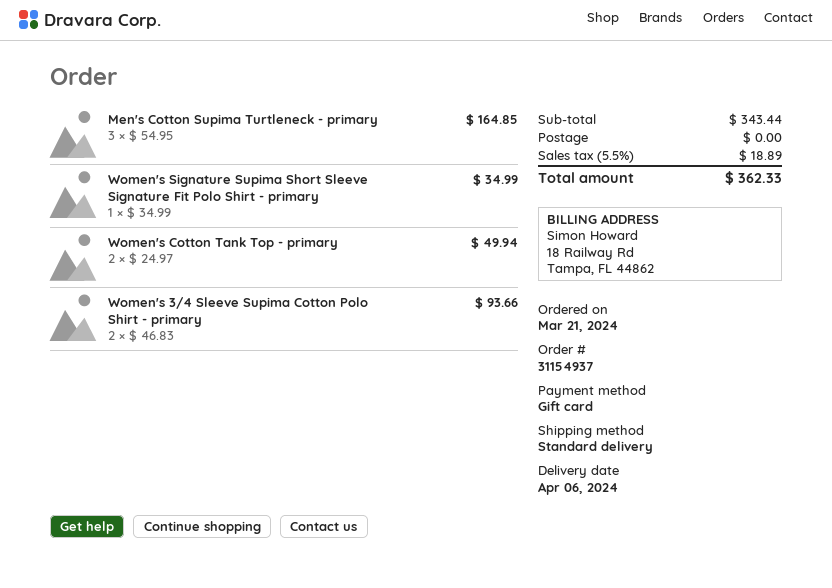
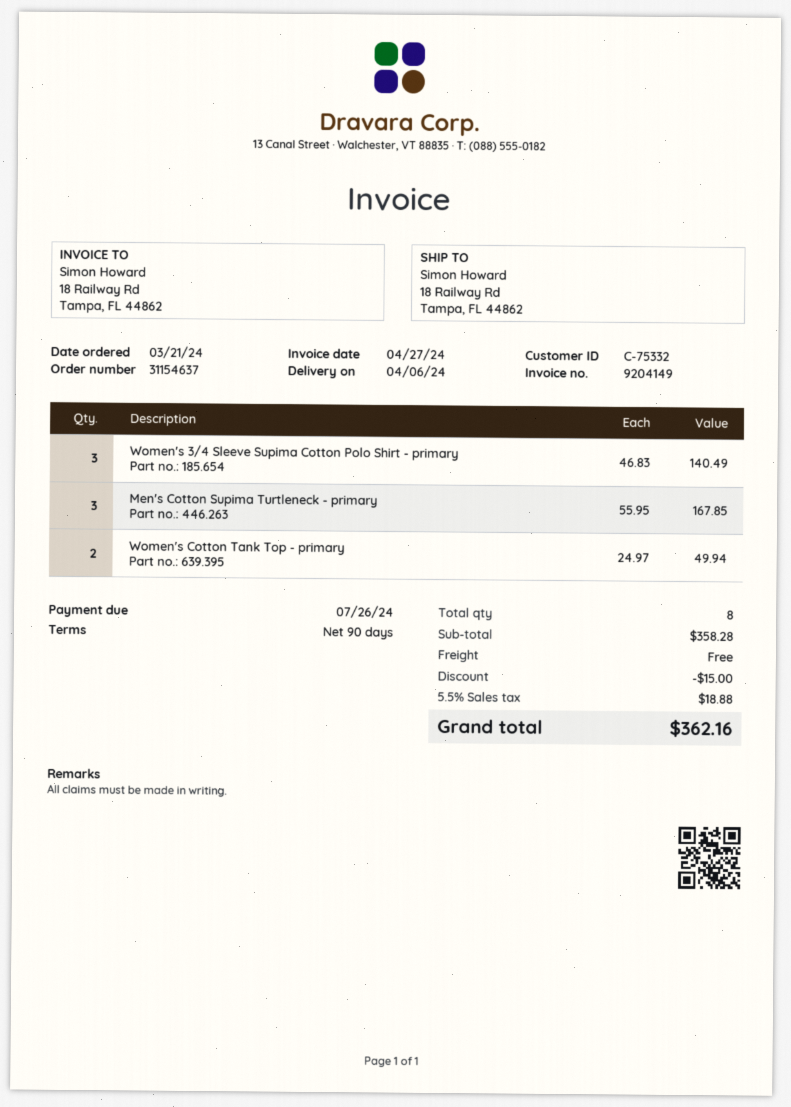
order number: 31154937 -> 31154637
Men's Cotton Supima Turtleneck - primary: 3 x 54.95 = 164.85 -> 3 x 55.95 = 167.85
Women's Signature Supima Short Sleeve Signature Fit Polo Shirt - primary: 1 x 34.99 = 34.99 -> none
Women's 3/4 Sleeve Supima Cotton Polo Shirt - primary: 2 x 46.83 = 93.66 -> 3 x 46.83 = 140.49
subtotal: 343.44 -> 358.28
discount: none -> 15.00
tax: 5.5% = 18.89 -> 5.5% = 18.88
total: 362.33 -> 362.16

